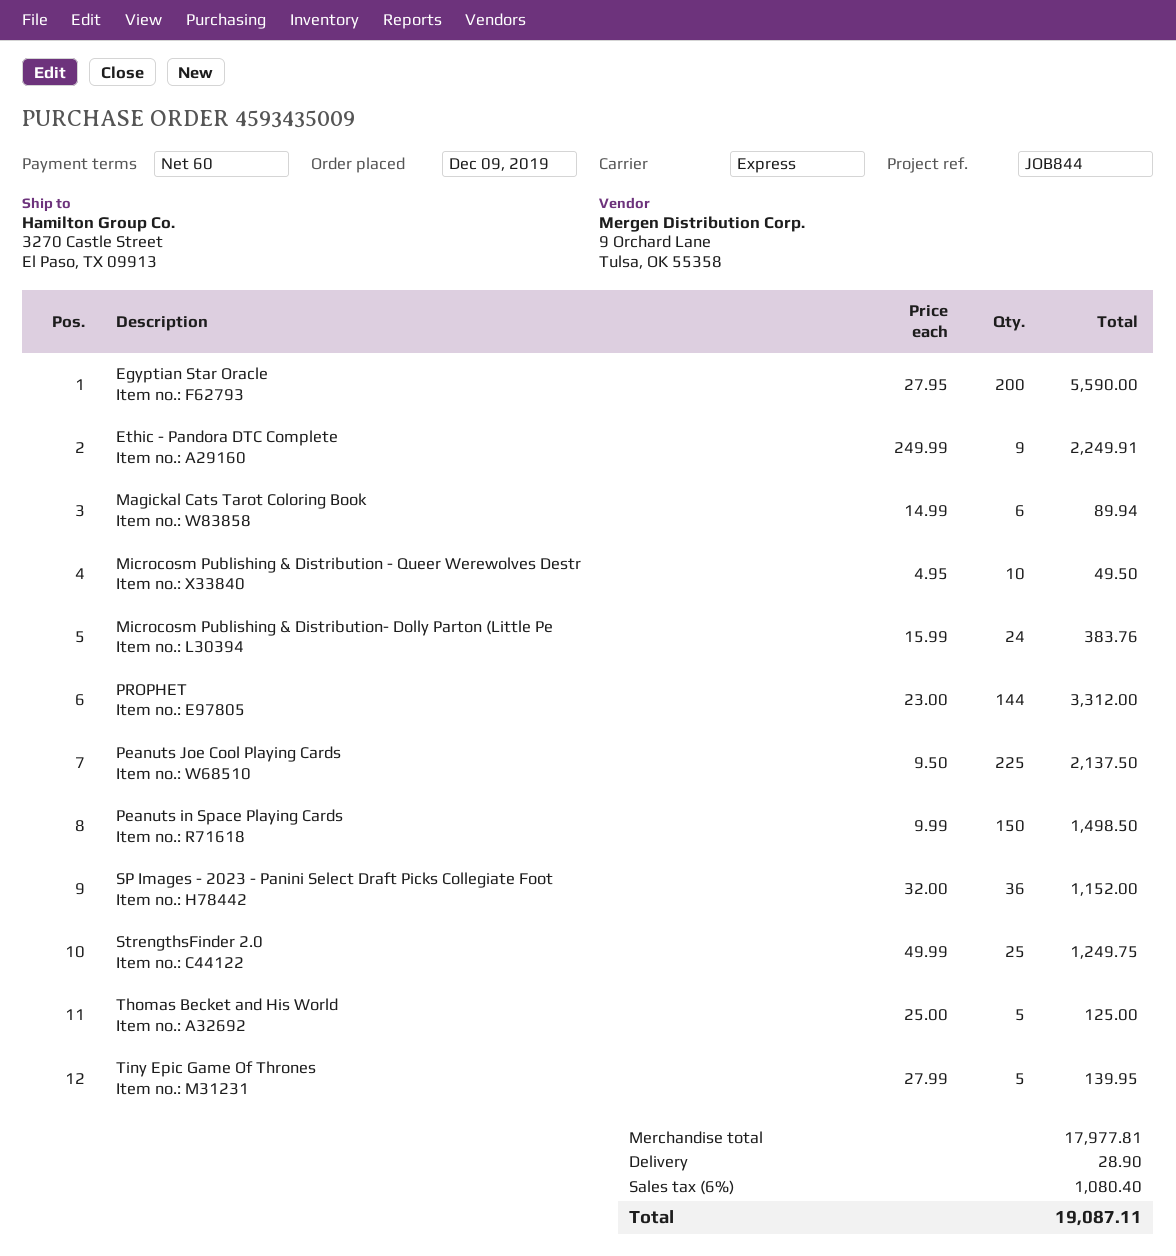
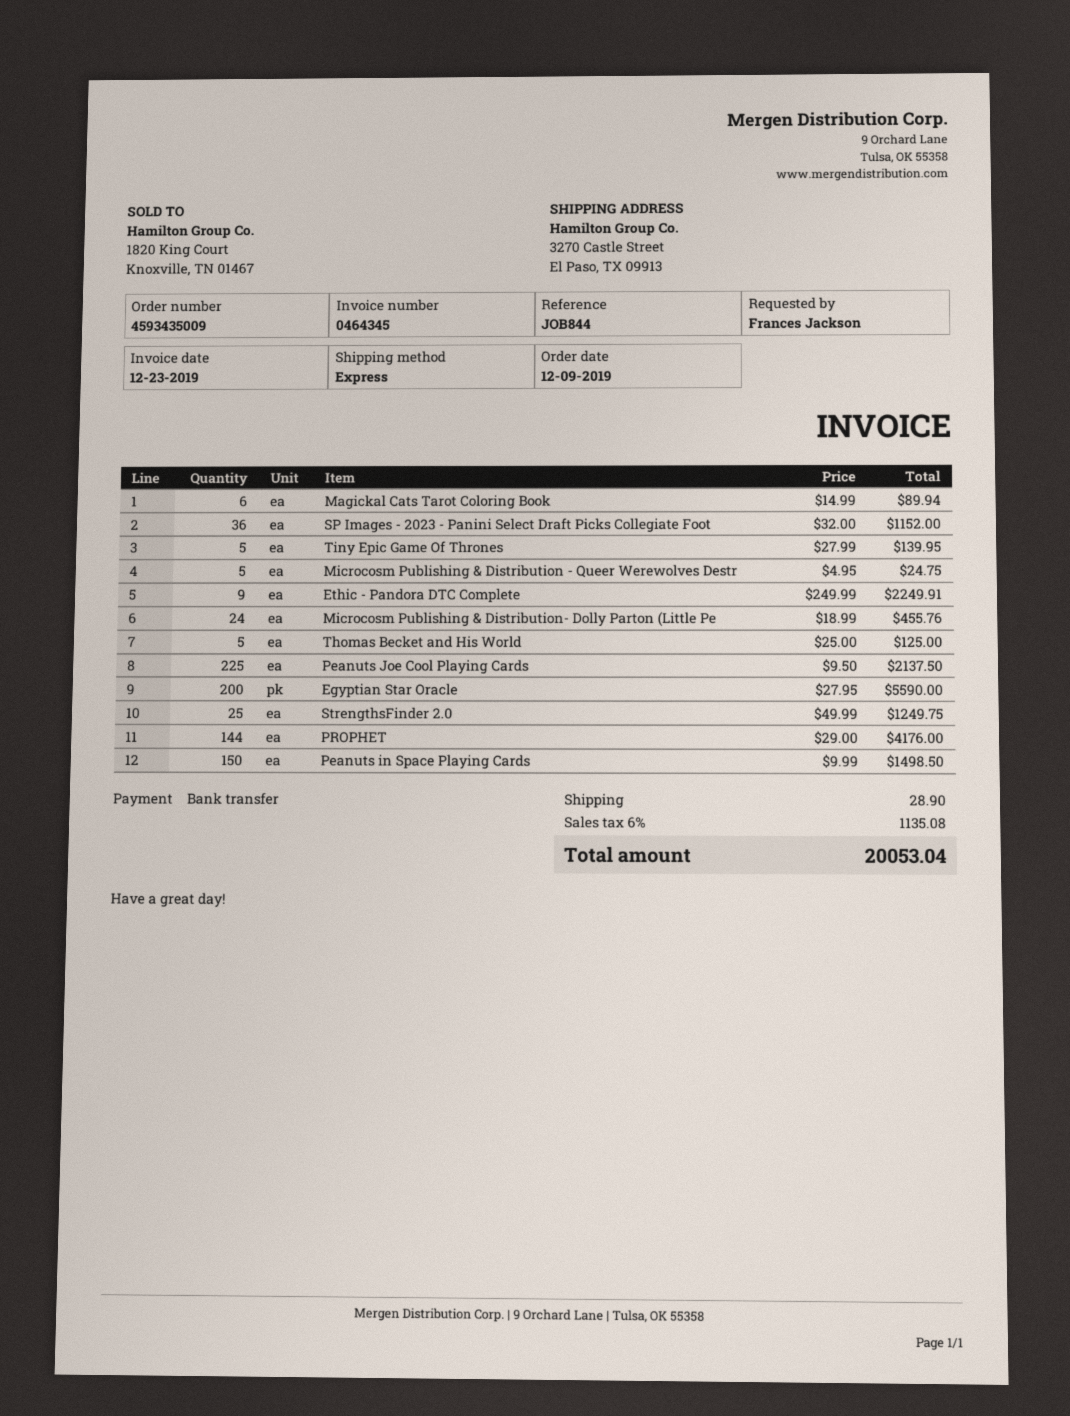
Microcosm Publishing & Distribution - Queer Werewolves Destr: 10 x 4.95 = 49.50 -> 5 x 4.95 = 24.75
Microcosm Publishing & Distribution- Dolly Parton (Little Pe: 24 x 15.99 = 383.76 -> 24 x 18.99 = 455.76
PROPHET: 144 x 23.00 = 3312.00 -> 144 x 29.00 = 4176.00
tax: 6% = 1080.40 -> 6% = 1135.08
total: 19087.11 -> 20053.04

